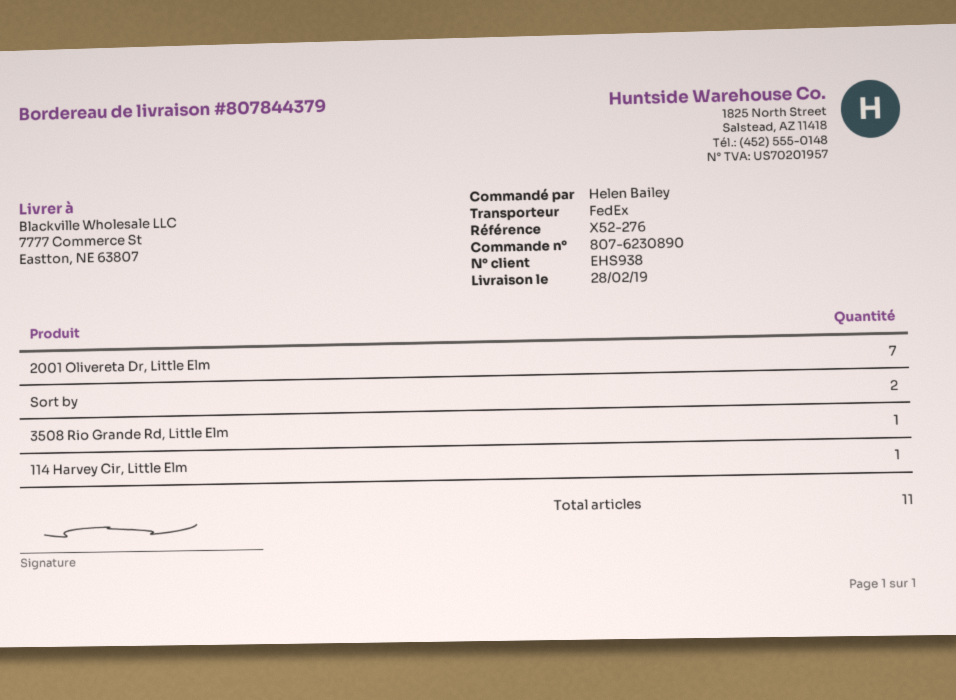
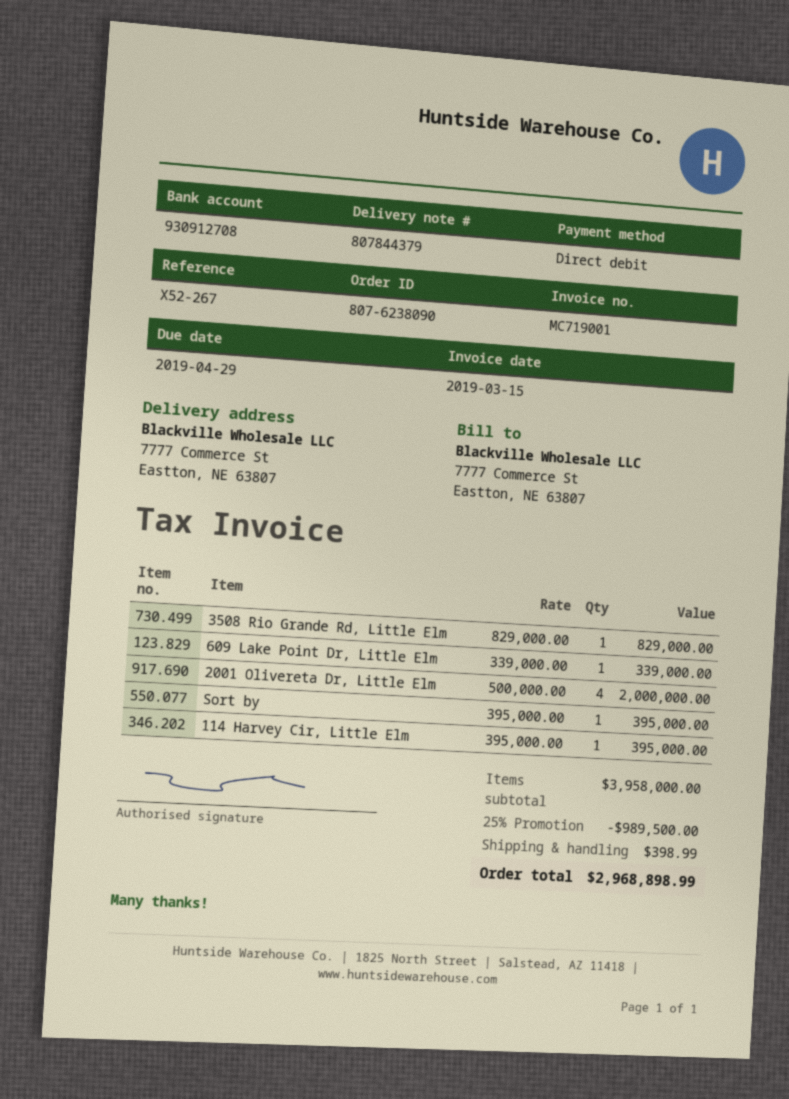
order number: 807-6230890 -> 807-6238090
reference: X52-276 -> X52-267
2001 Olivereta Dr, Little Elm: 7 -> 4
Sort by: 2 -> 1
609 Lake Point Dr, Little Elm: none -> 1

